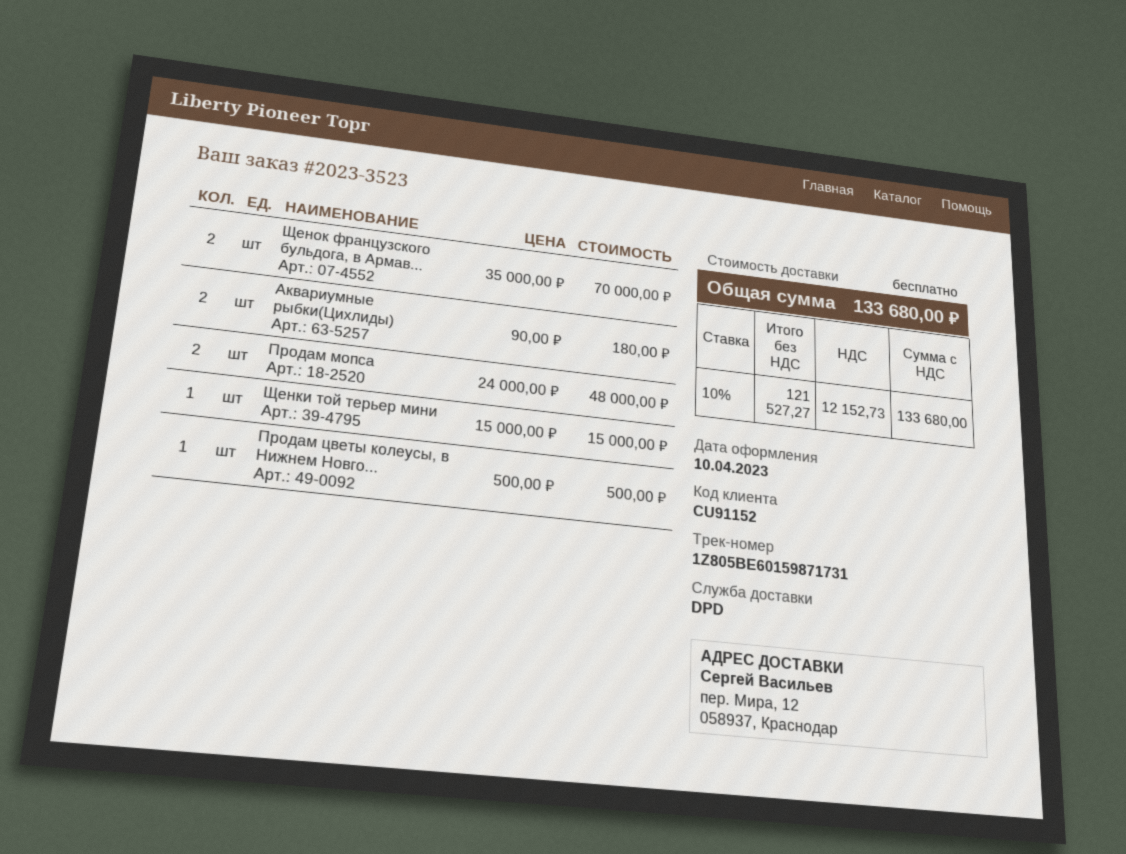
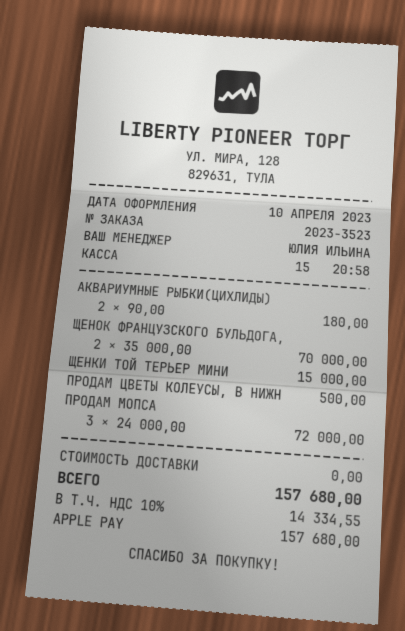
Продам мопса: 2 x 24000.00 = 48000.00 -> 3 x 24000.00 = 72000.00
tax: 10% = 12152.73 -> 10% = 14334.55
total: 133680.00 -> 157680.00

